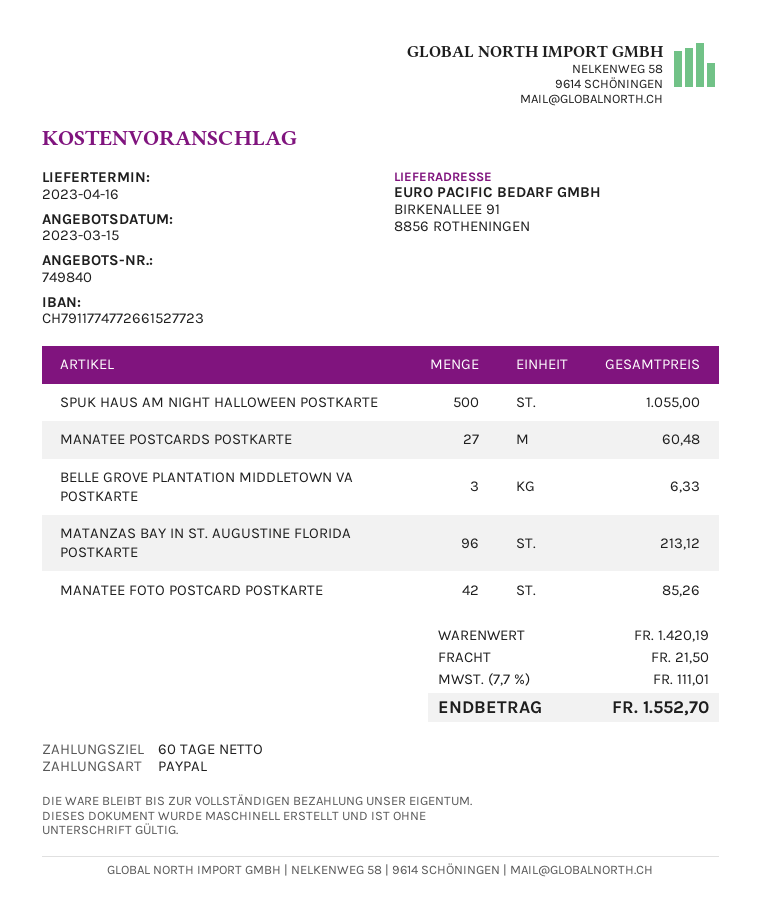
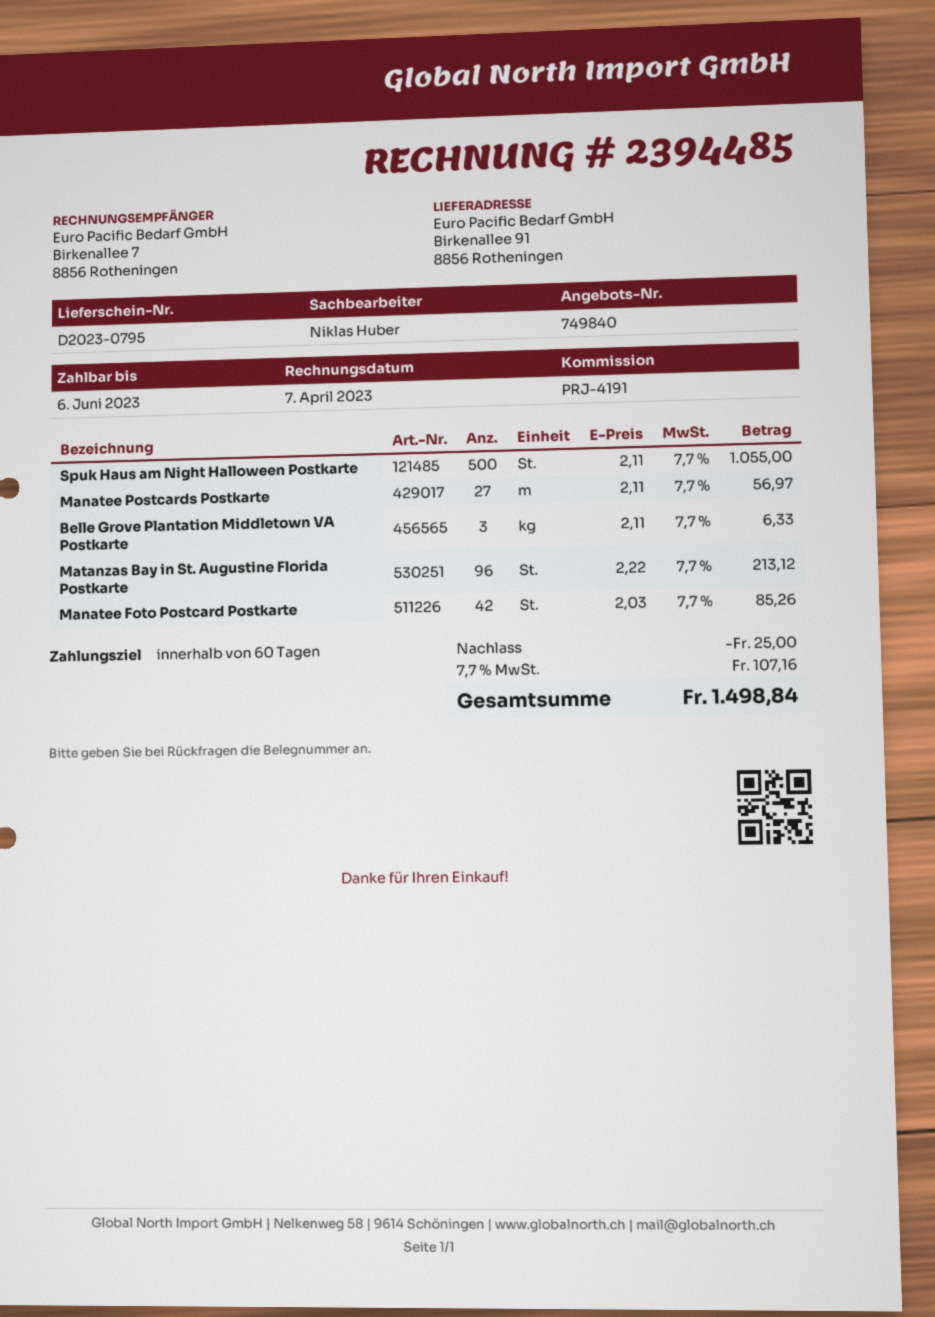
MANATEE POSTCARDS POSTKARTE: 27 for 60.48 -> 27 for 56.97
discount: none -> 25.00
shipping: 21.50 -> none
tax: 7.7% = 111.01 -> 7.7% = 107.16
total: 1552.70 -> 1498.84

